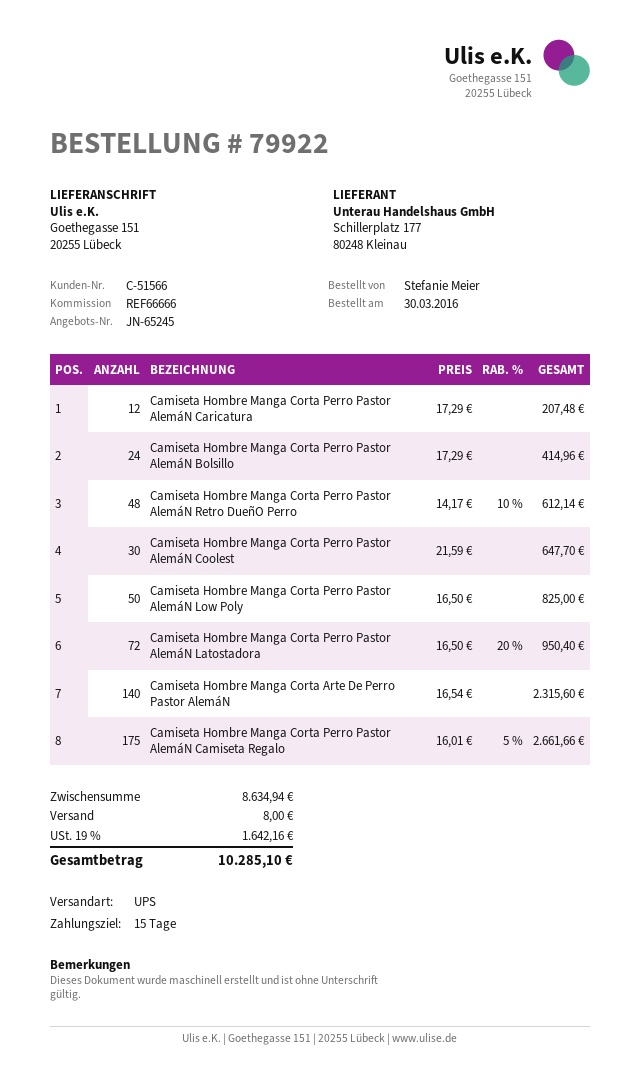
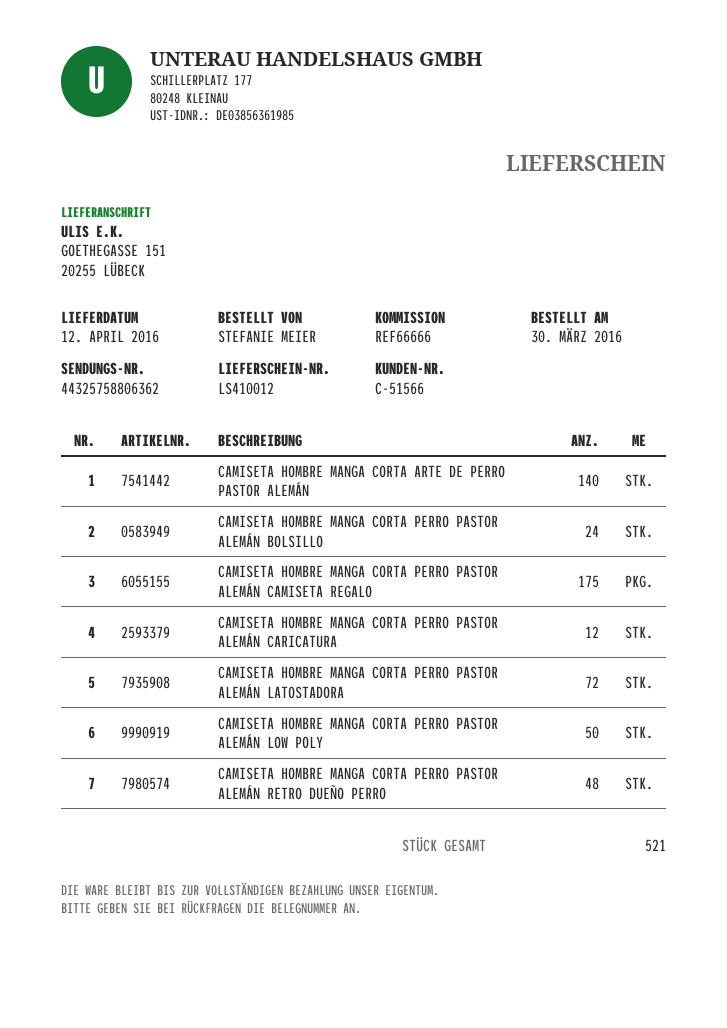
Camiseta Hombre Manga Corta Perro Pastor AlemáN Coolest: 30 -> none

